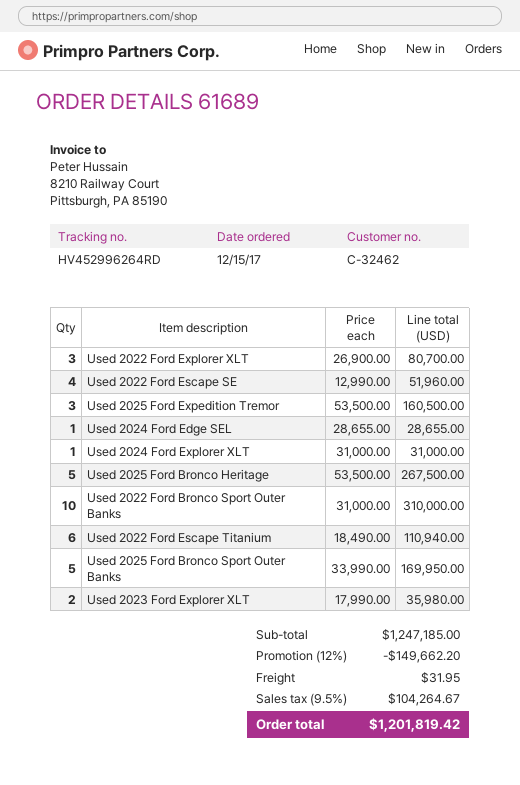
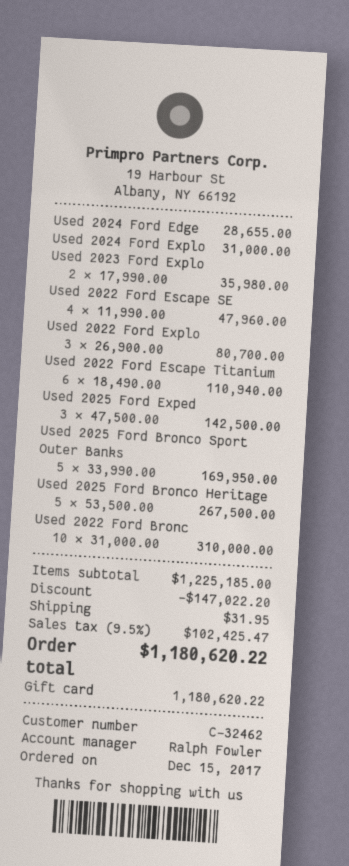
Used 2022 Ford Escape SE: 4 x 12990.00 = 51960.00 -> 4 x 11990.00 = 47960.00
Used 2025 Ford Expedition Tremor: 3 x 53500.00 = 160500.00 -> 3 x 47500.00 = 142500.00
subtotal: 1247185.00 -> 1225185.00
discount: 149662.20 -> 147022.20
tax: 9.5% = 104264.67 -> 9.5% = 102425.47
total: 1201819.42 -> 1180620.22

